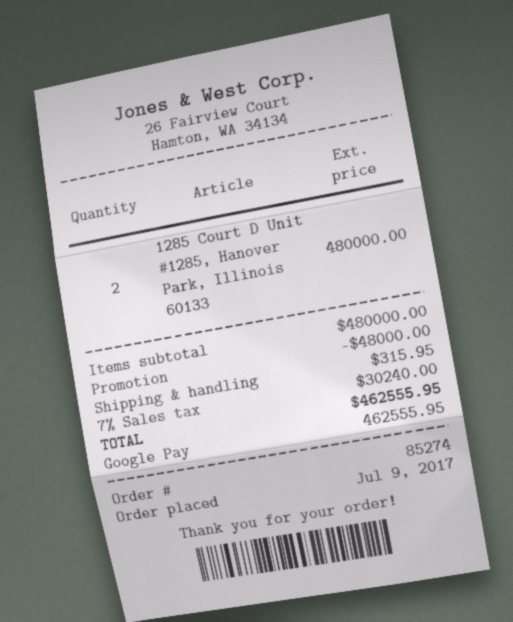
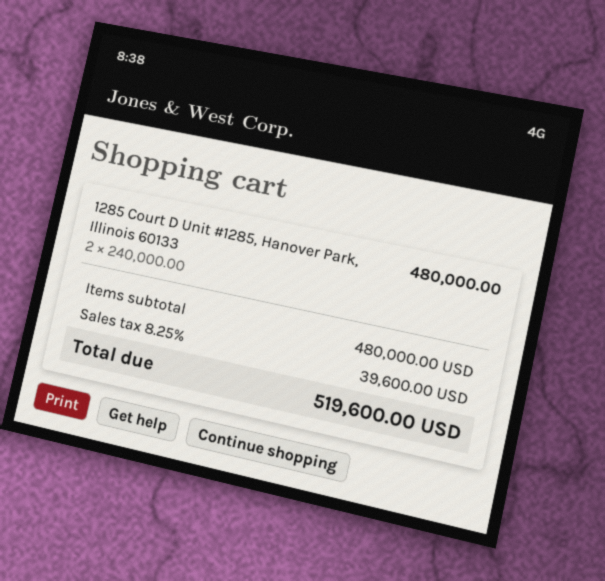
discount: 48000.00 -> none
shipping: 315.95 -> none
tax: 7% = 30240.00 -> 8.25% = 39600.00
total: 462555.95 -> 519600.00

